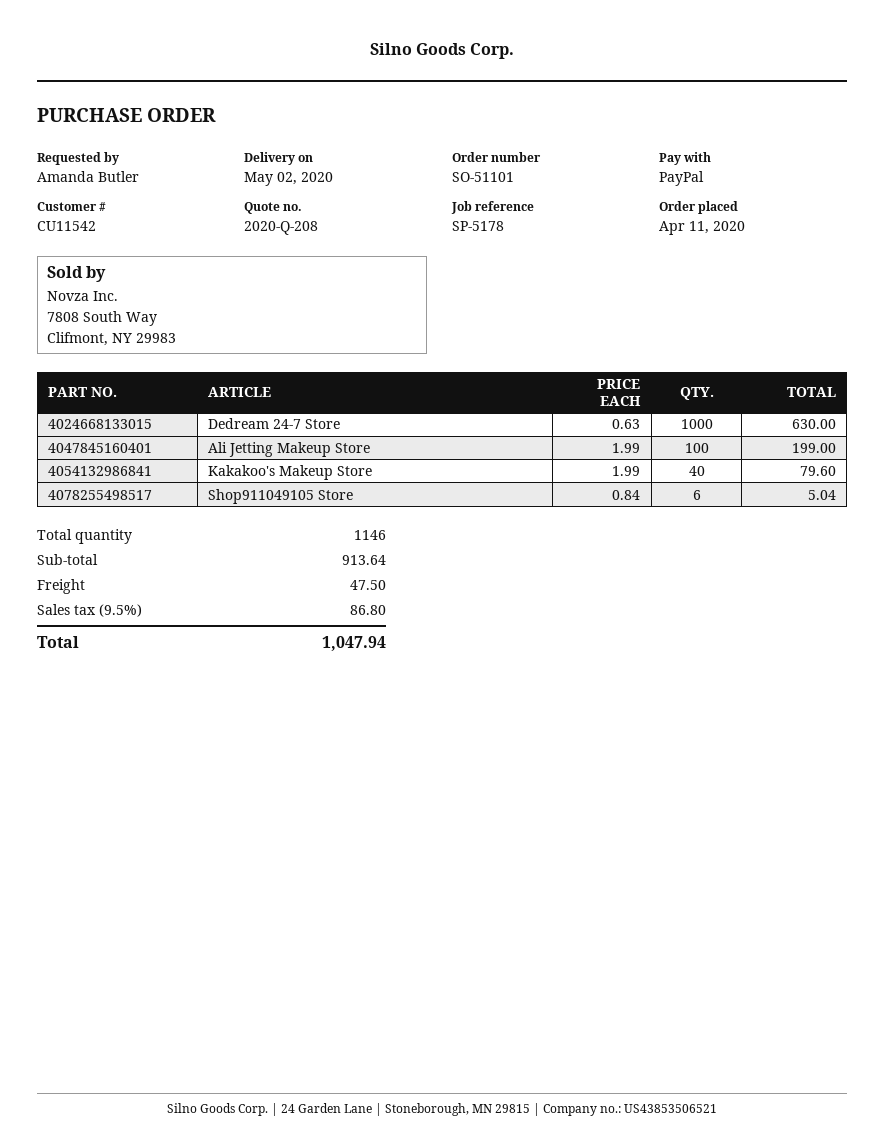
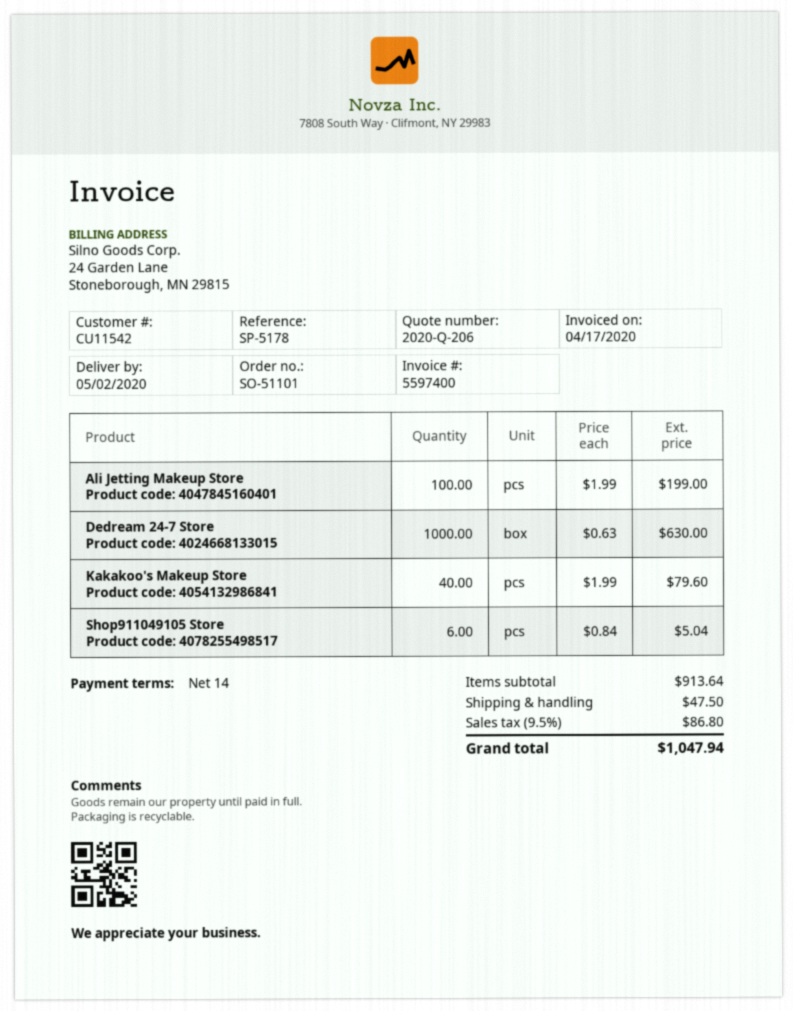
quote number: 2020-Q-208 -> 2020-Q-206

